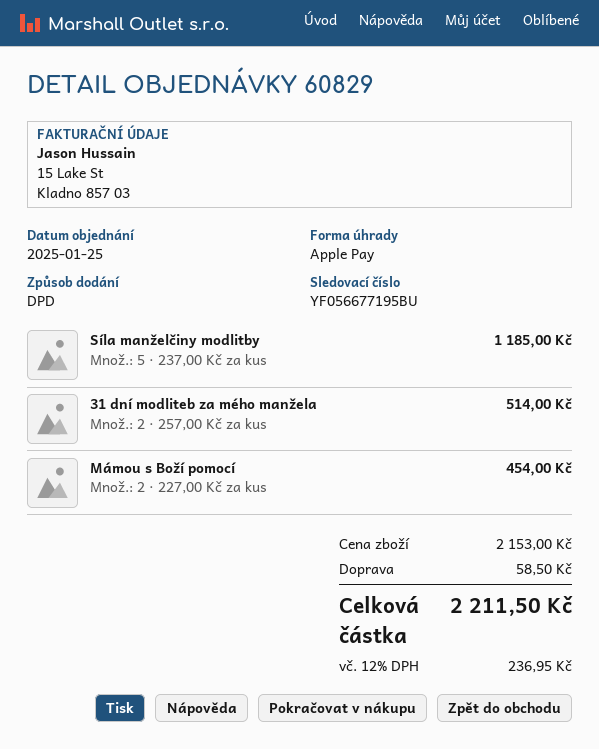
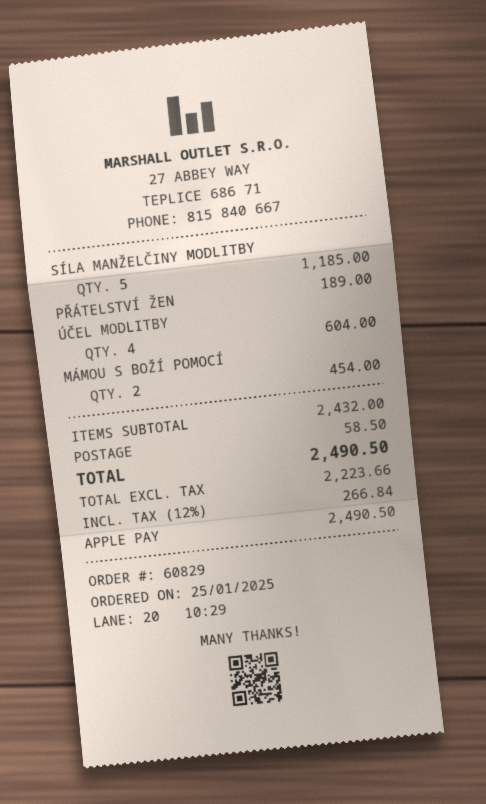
31 dní modliteb za mého manžela: 2 for 514.00 -> none
PŘÁTELSTVÍ ŽEN: none -> 1 for 189.00
ÚČEL MODLITBY: none -> 4 for 604.00
subtotal: 2153.00 -> 2432.00
tax: 12% = 236.95 -> 12% = 266.84
total: 2211.50 -> 2490.50

